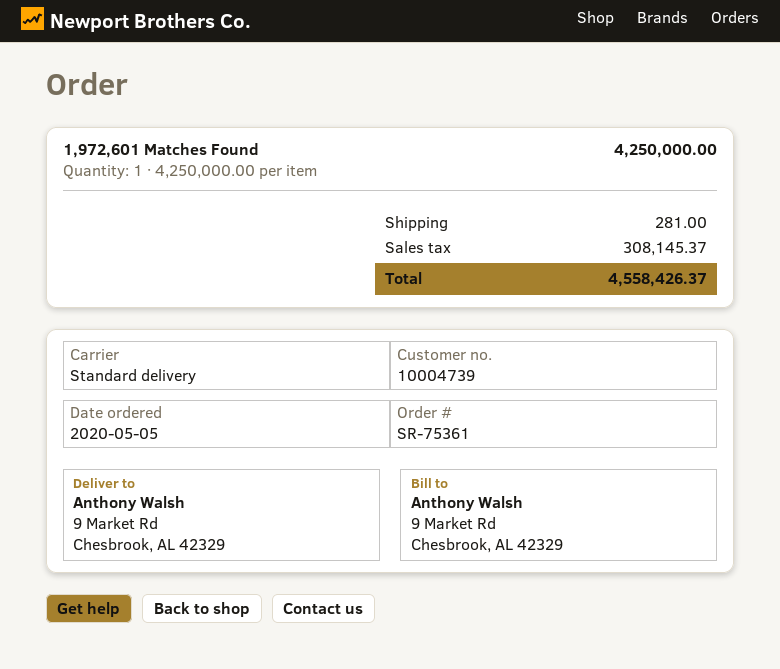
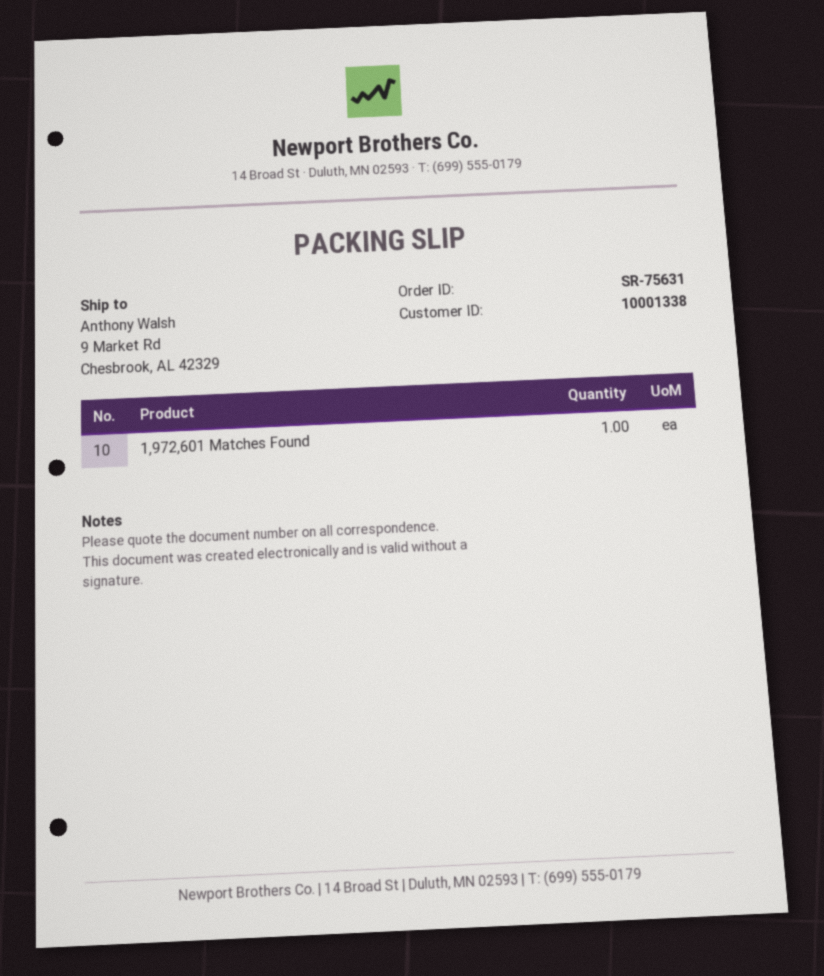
order number: SR-75361 -> SR-75631
customer number: 10004739 -> 10001338

